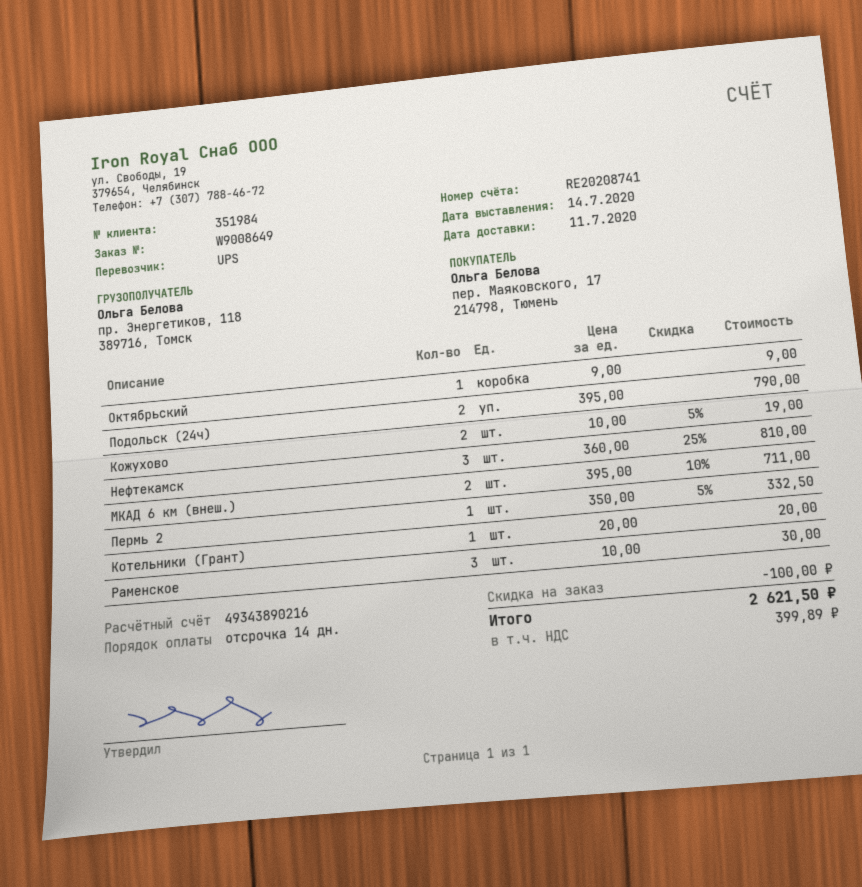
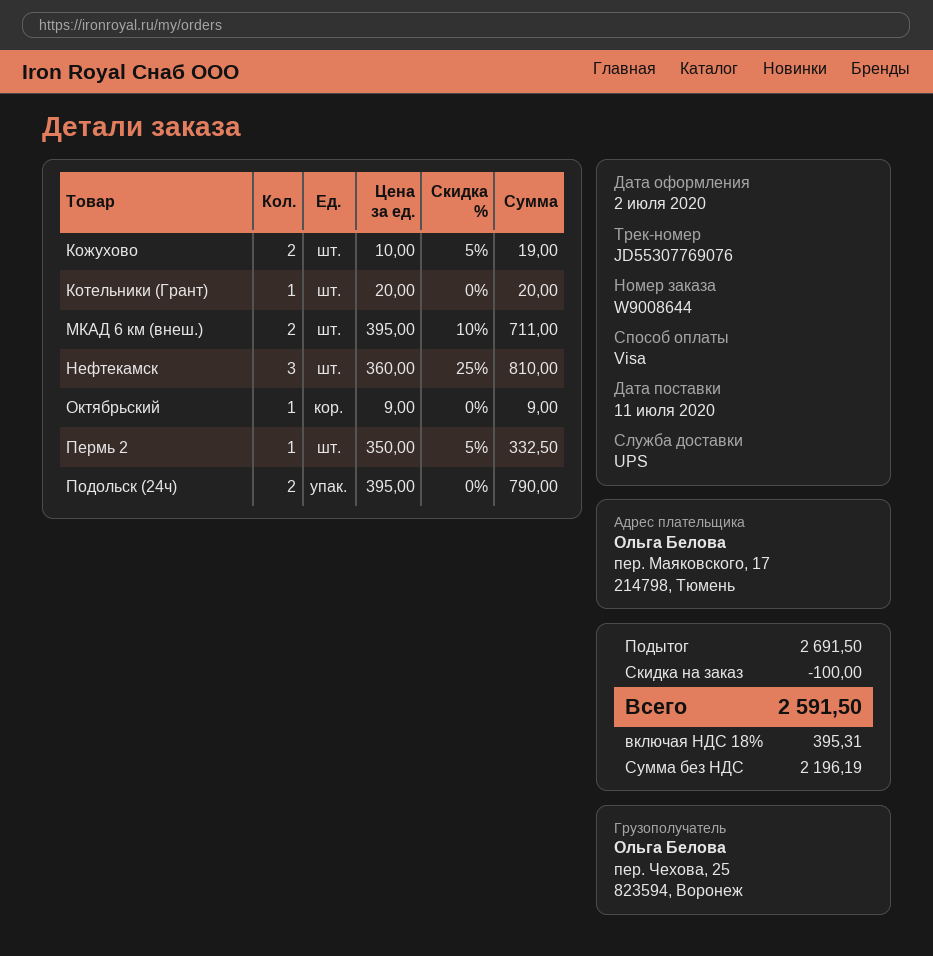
order number: W9008649 -> W9008644
ship to: пр. Энергетиков, 118, 389716, Томск -> пер. Чехова, 25, 823594, Воронеж
Раменское: 3 x 10.00 = 30.00 -> none
tax: 399.89 -> 395.31
total: 2621.50 -> 2591.50

